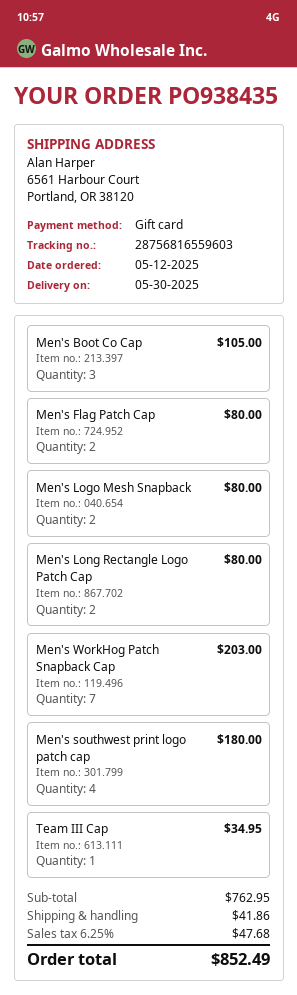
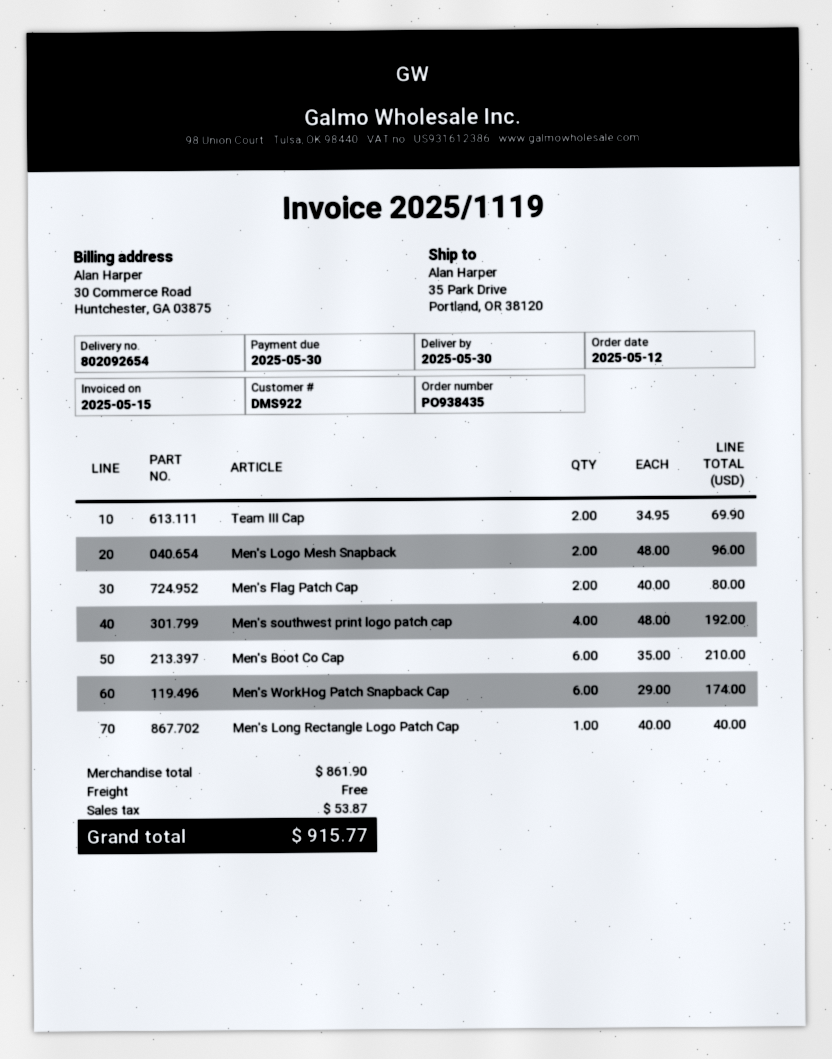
ship to: 6561 Harbour Court, Portland, OR 38120 -> 35 Park Drive, Portland, OR 38120
Men's Boot Co Cap: 3 for 105.00 -> 6 for 210.00
Men's Logo Mesh Snapback: 2 for 80.00 -> 2 for 96.00
Men's Long Rectangle Logo Patch Cap: 2 for 80.00 -> 1 for 40.00
Men's WorkHog Patch Snapback Cap: 7 for 203.00 -> 6 for 174.00
Men's southwest print logo patch cap: 4 for 180.00 -> 4 for 192.00
Team III Cap: 1 for 34.95 -> 2 for 69.90
subtotal: 762.95 -> 861.90
shipping: 41.86 -> 0.00
tax: 47.68 -> 53.87
total: 852.49 -> 915.77

